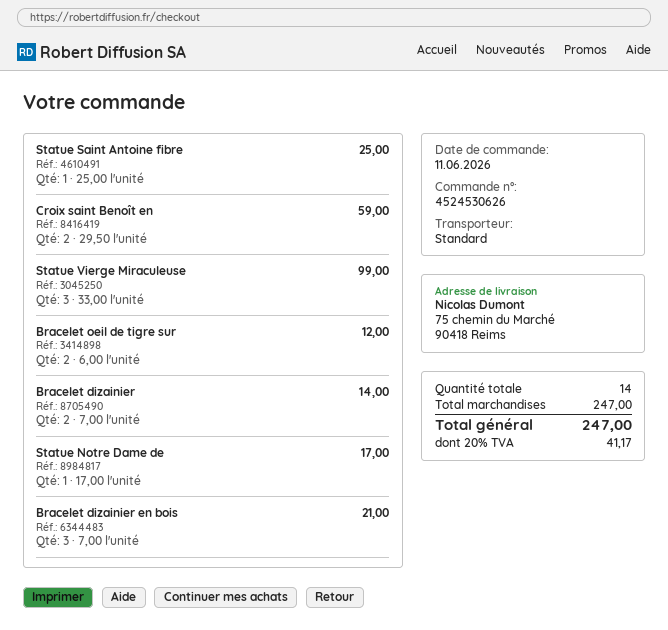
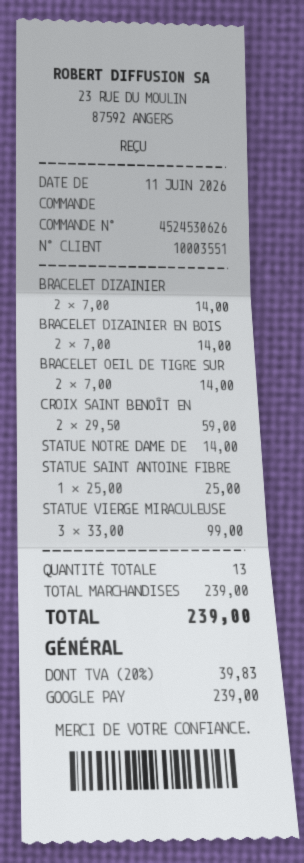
Bracelet oeil de tigre sur: 2 x 6.00 = 12.00 -> 2 x 7.00 = 14.00
Statue Notre Dame de: 1 x 17.00 = 17.00 -> 1 x 14.00 = 14.00
Bracelet dizainier en bois: 3 x 7.00 = 21.00 -> 2 x 7.00 = 14.00
total quantity: 14 -> 13
subtotal: 247.00 -> 239.00
tax: 20% = 41.17 -> 20% = 39.83
total: 247.00 -> 239.00

